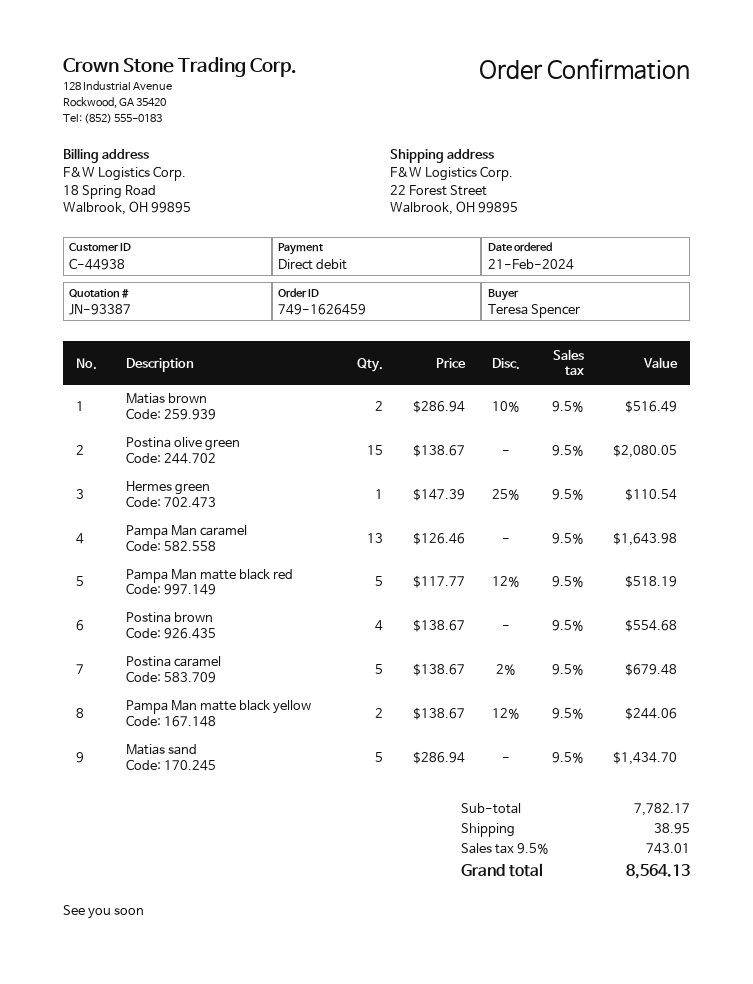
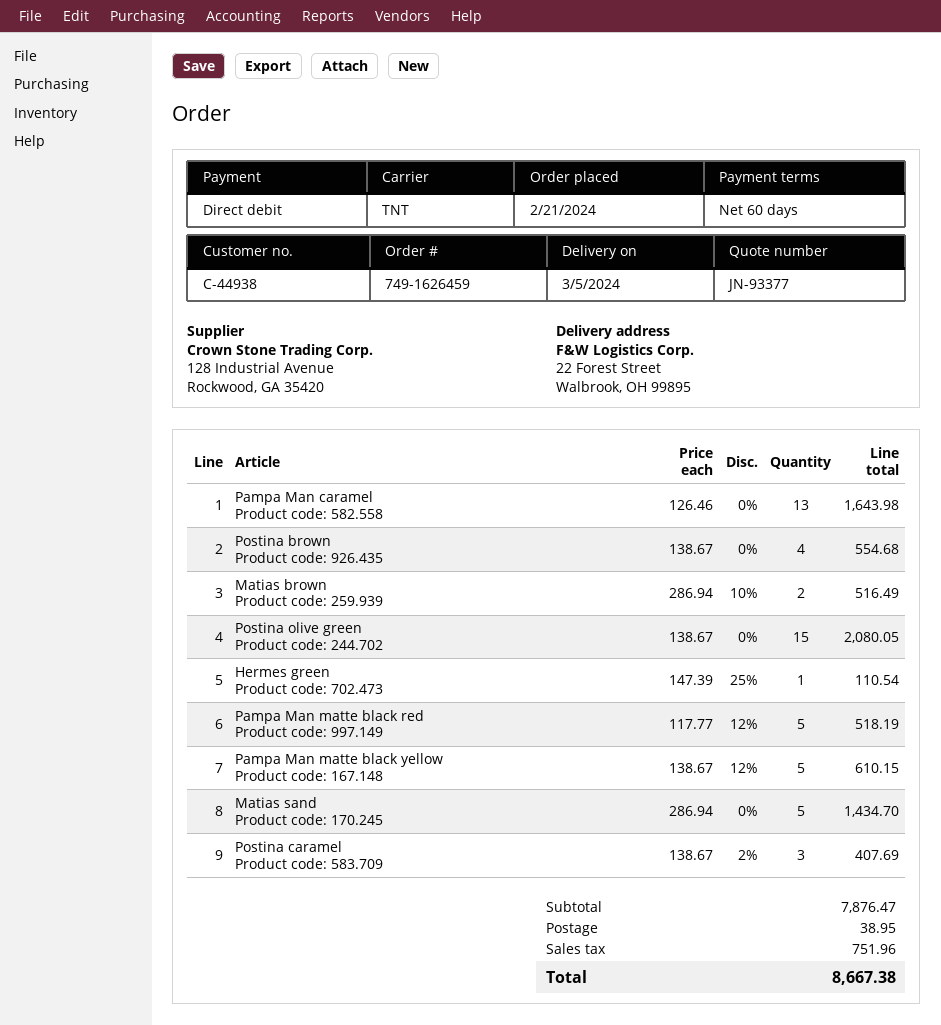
quote number: JN-93387 -> JN-93377
Postina caramel: 5 x 138.67 - 2% = 679.48 -> 3 x 138.67 - 2% = 407.69
Pampa Man matte black yellow: 2 x 138.67 - 12% = 244.06 -> 5 x 138.67 - 12% = 610.15
subtotal: 7782.17 -> 7876.47
tax: 743.01 -> 751.96
total: 8564.13 -> 8667.38

